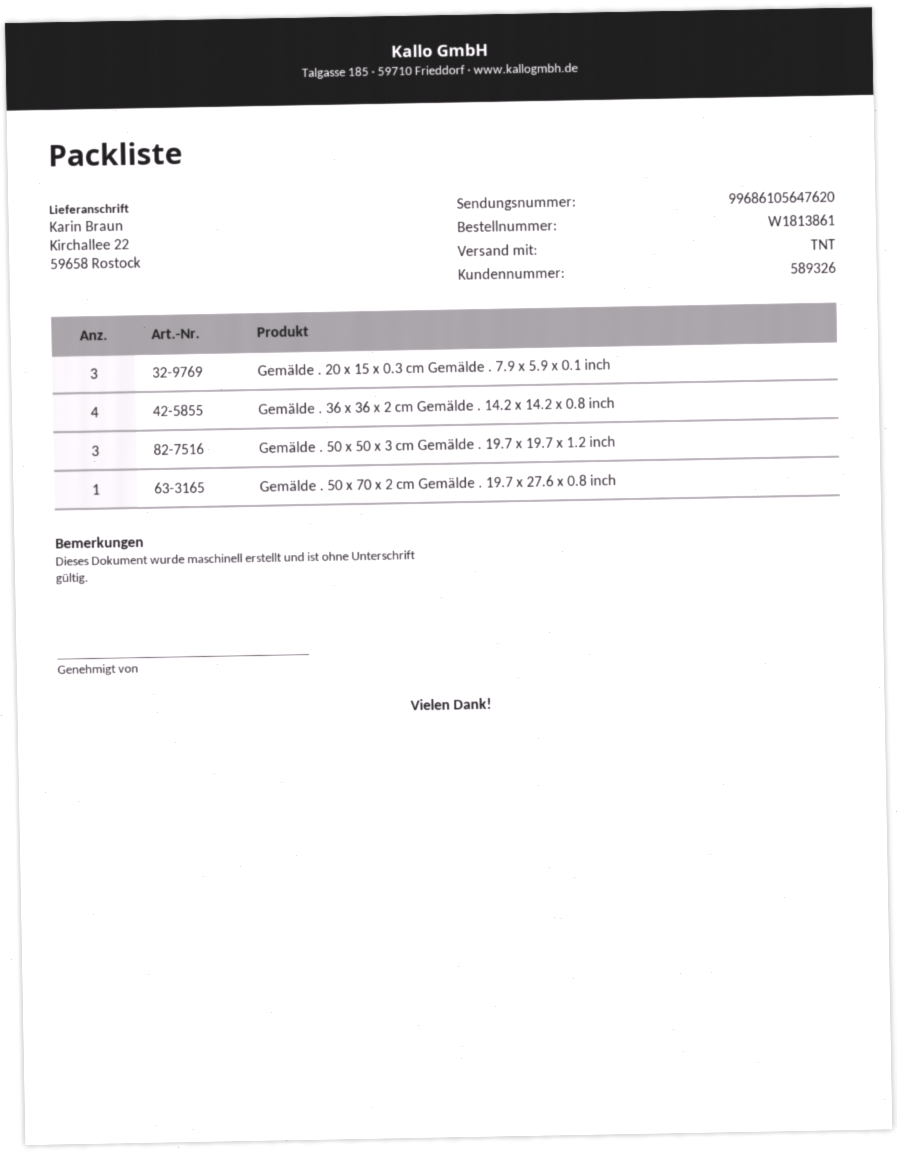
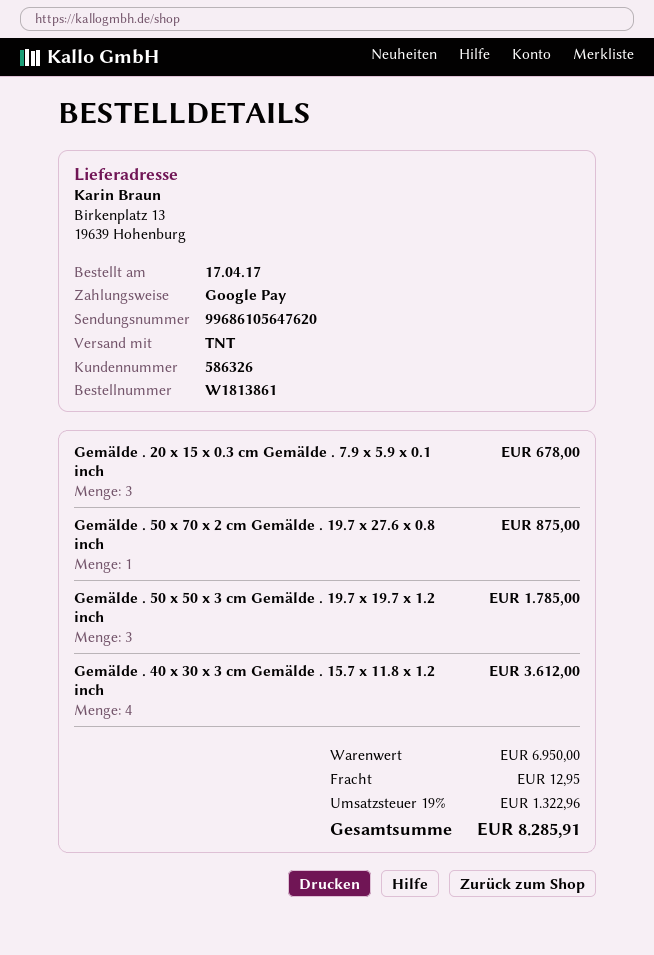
customer number: 589326 -> 586326
ship to: Kirchallee 22, 59658 Rostock -> Birkenplatz 13, 19639 Hohenburg
Gemälde . 36 x 36 x 2 cm Gemälde . 14.2 x 14.2 x 0.8 inch: 4 -> none
Gemälde . 40 x 30 x 3 cm Gemälde . 15.7 x 11.8 x 1.2 inch: none -> 4

